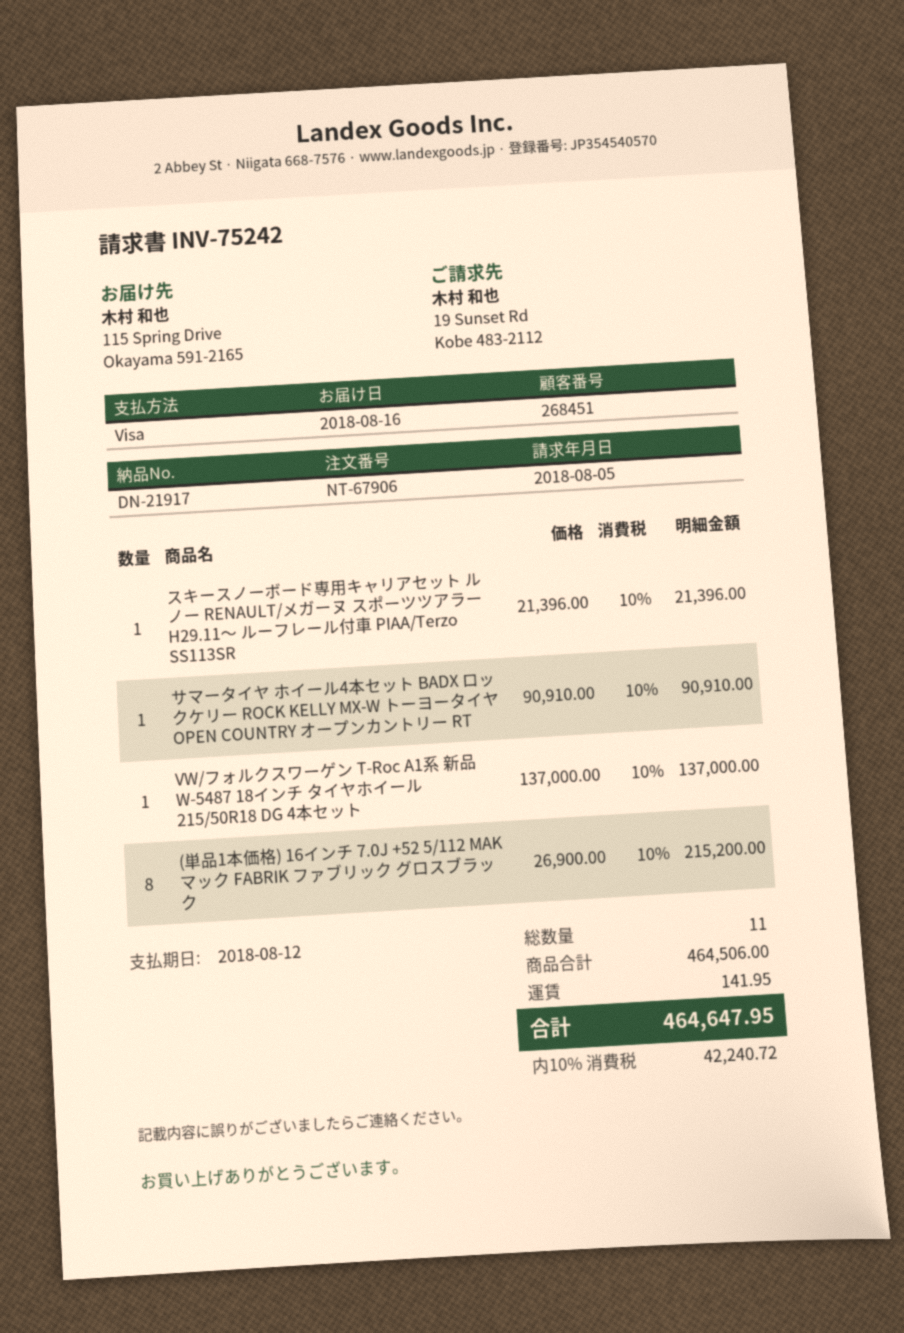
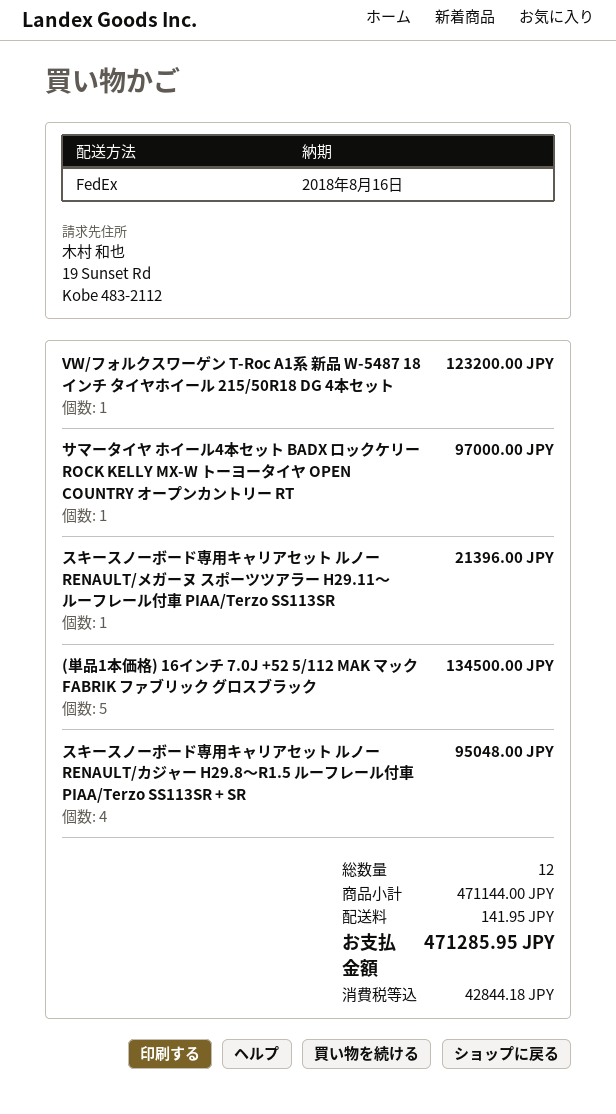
サマータイヤ ホイール4本セット BADX ロックケリー ROCK KELLY MX-W トーヨータイヤ OPEN COUNTRY オープンカントリー RT: 1 for 90910.00 -> 1 for 97000.00
VW/フォルクスワーゲン T-Roc A1系 新品 W-5487 18インチ タイヤホイール 215/50R18 DG 4本セット: 1 for 137000.00 -> 1 for 123200.00
(単品1本価格) 16インチ 7.0J +52 5/112 MAK マック FABRIK ファブリック グロスブラック: 8 for 215200.00 -> 5 for 134500.00
スキースノーボード専用キャリアセット ルノー RENAULT/カジャー H29.8〜R1.5 ルーフレール付車 PIAA/Terzo SS113SR + SR: none -> 4 for 95048.00
total quantity: 11 -> 12
subtotal: 464506.00 -> 471144.00
tax: 42240.72 -> 42844.18
total: 464647.95 -> 471285.95

